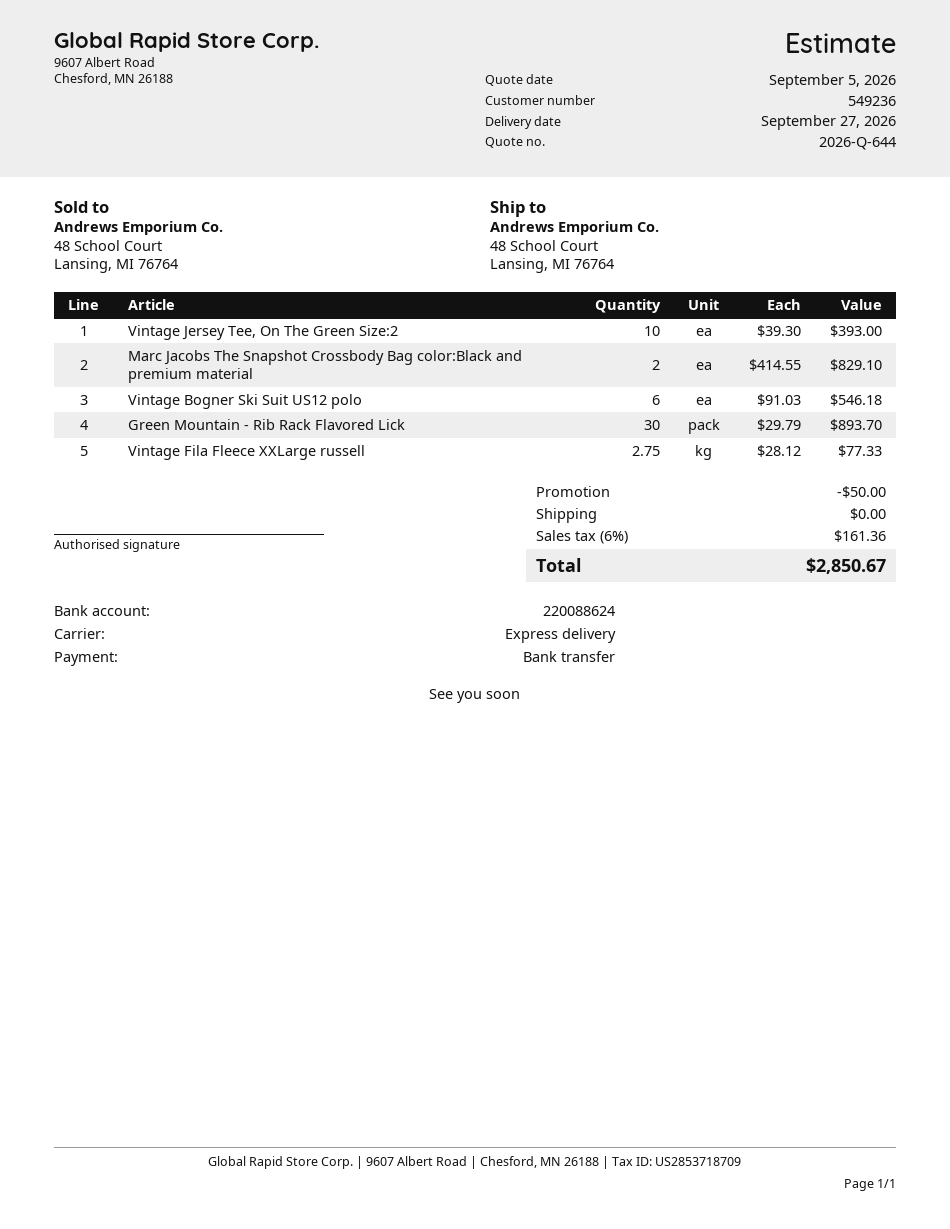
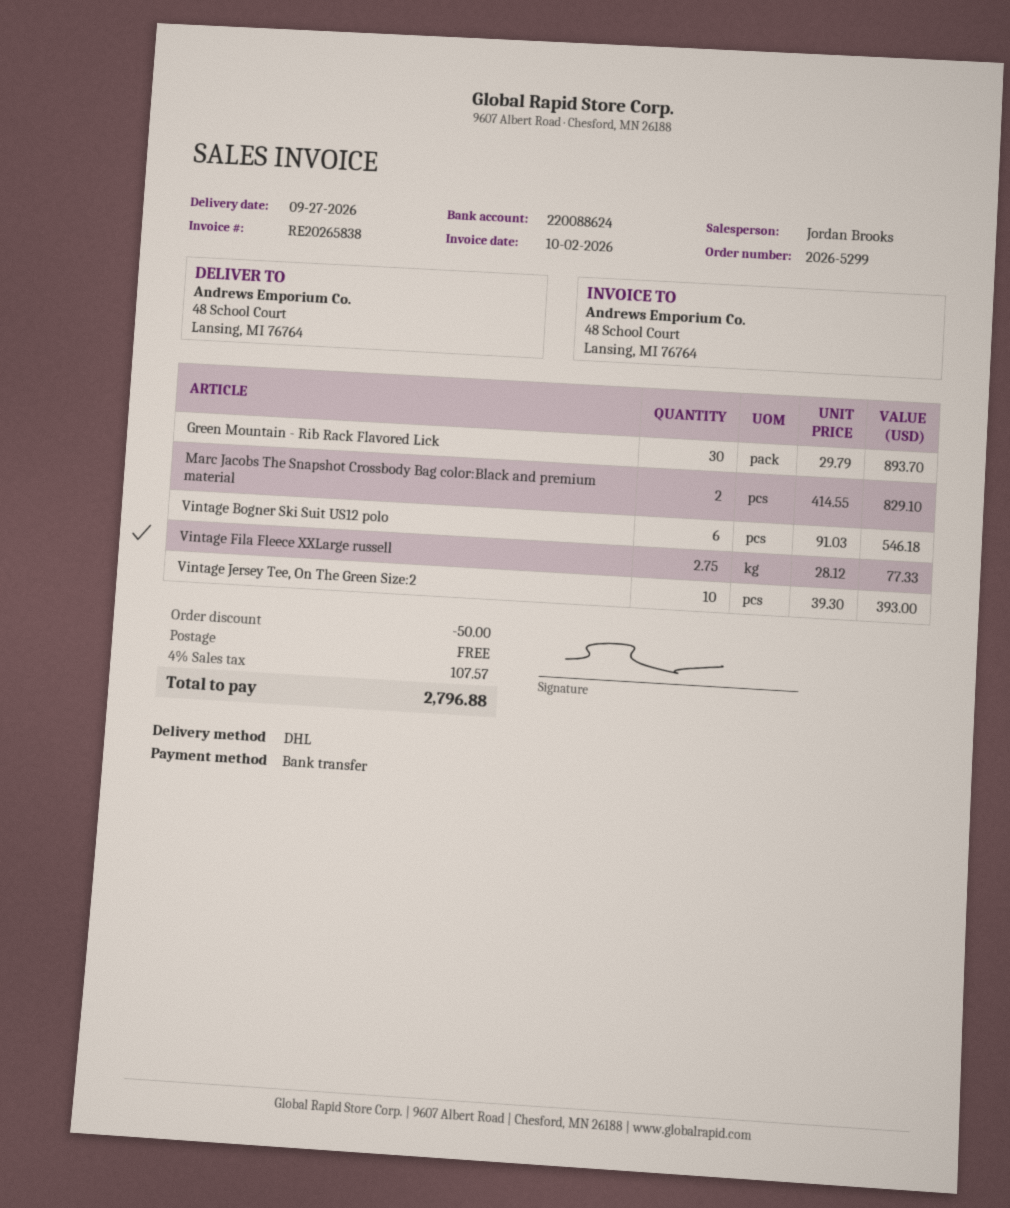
shipping method: express -> DHL
tax: 6% = 161.36 -> 4% = 107.57
total: 2850.67 -> 2796.88

